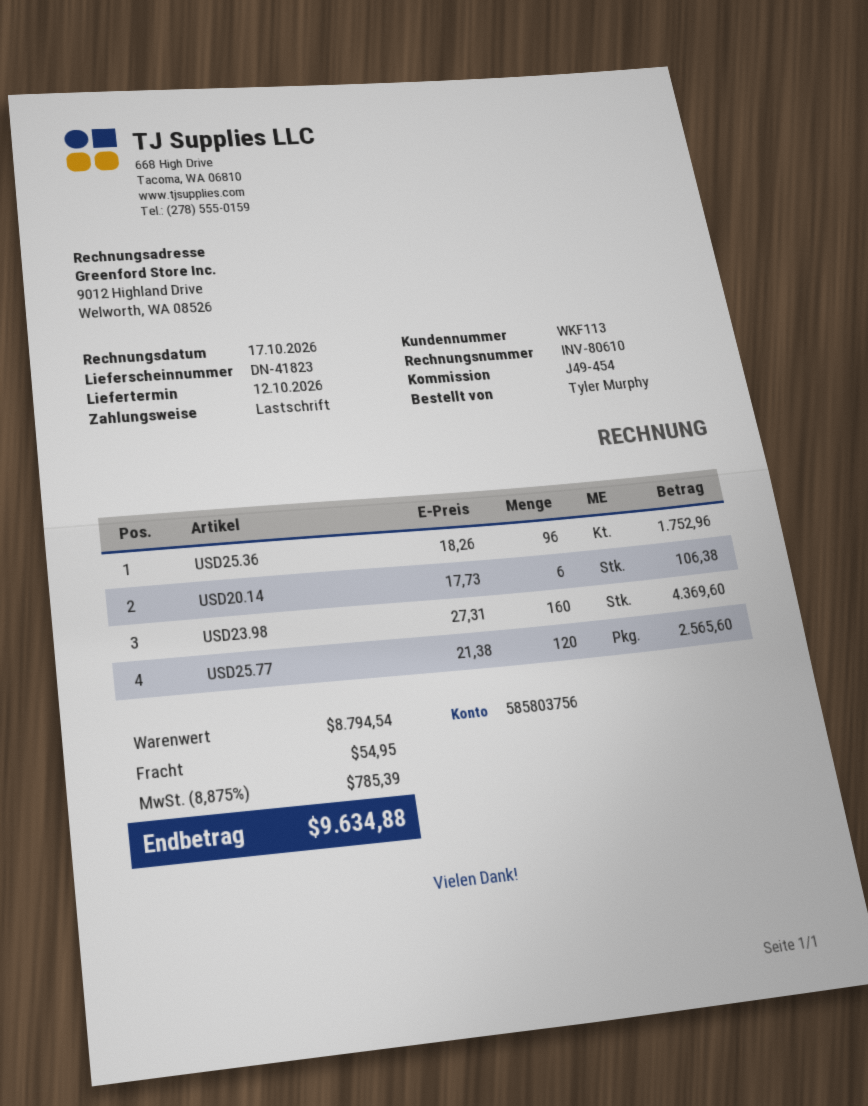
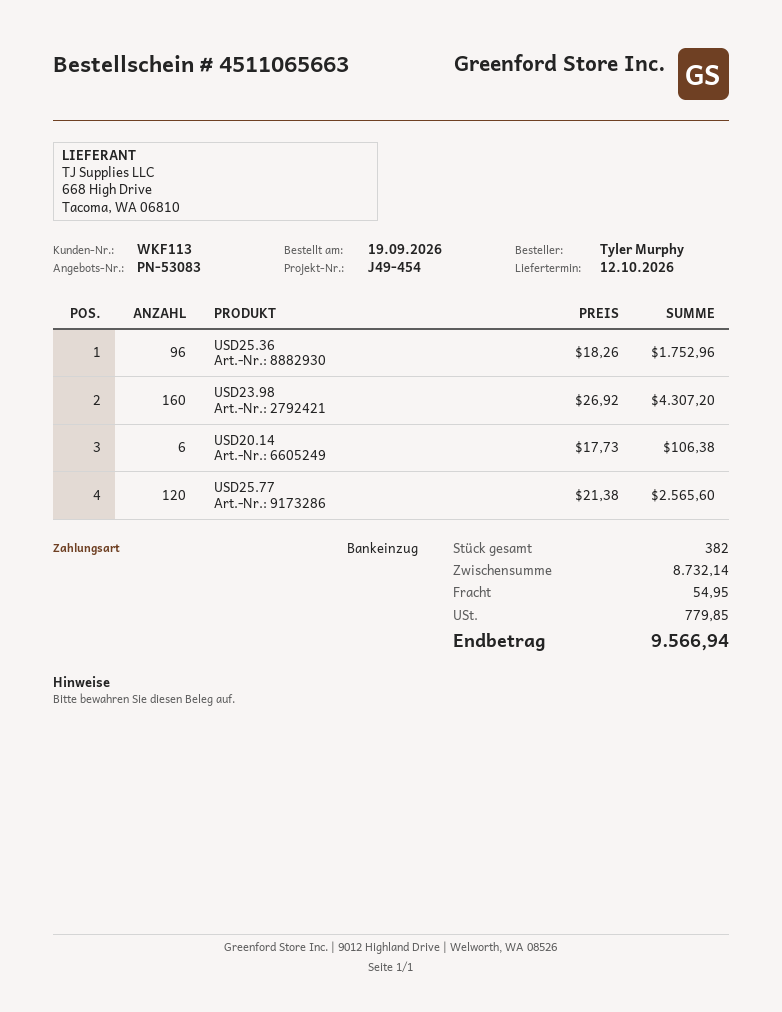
USD23.98: 160 x 27.31 = 4369.60 -> 160 x 26.92 = 4307.20
subtotal: 8794.54 -> 8732.14
tax: 785.39 -> 779.85
total: 9634.88 -> 9566.94

